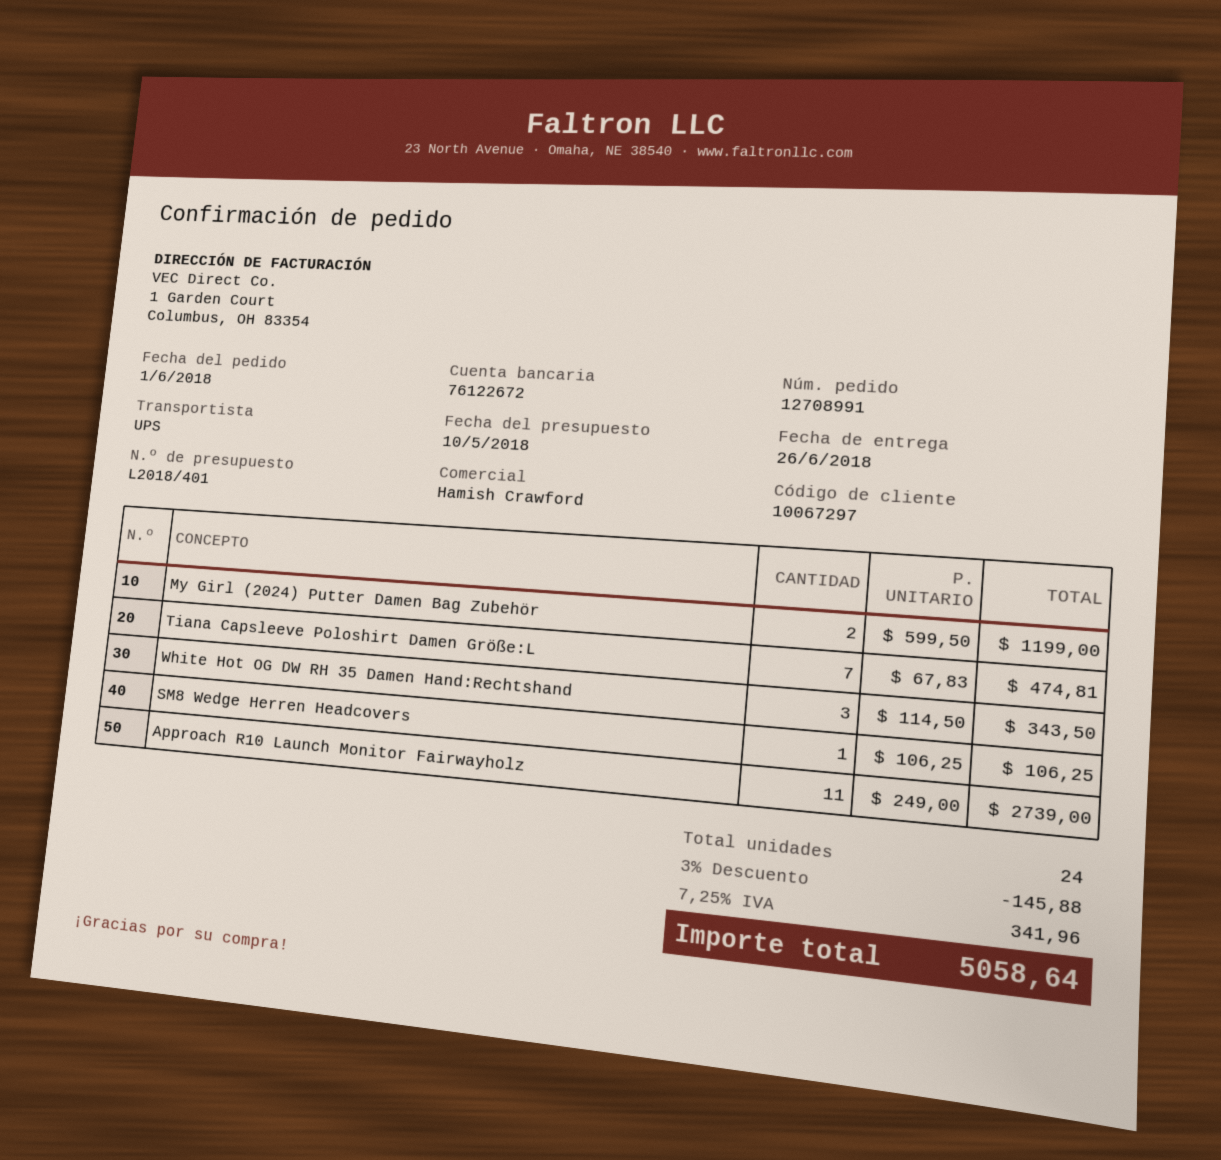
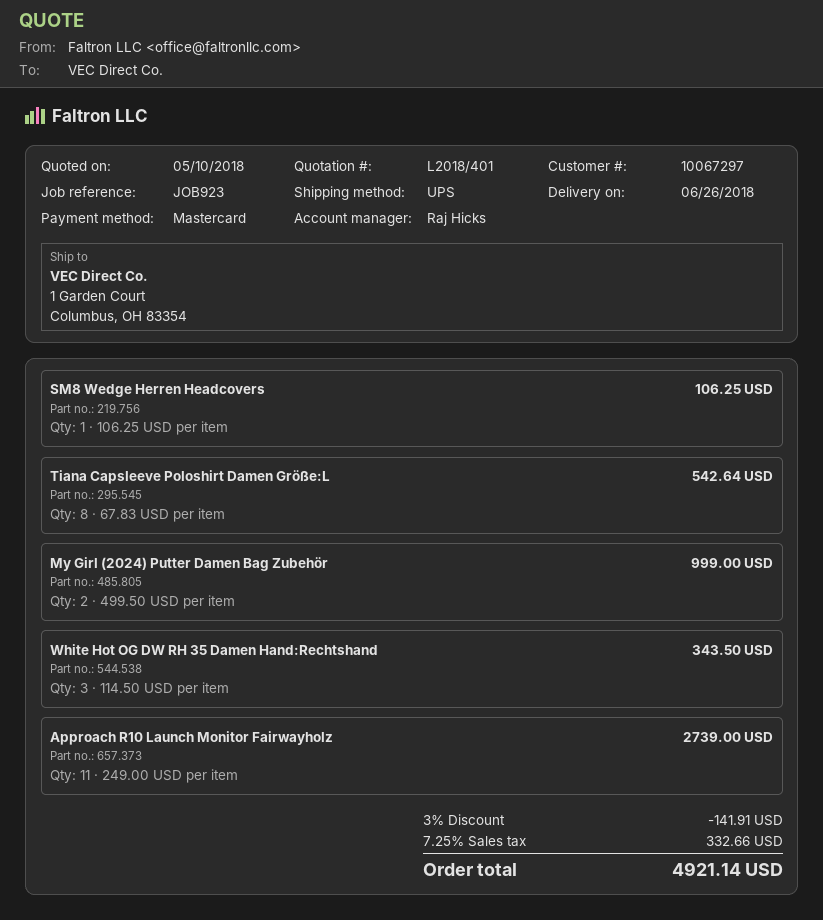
sales rep: Hamish Crawford -> Raj Hicks
My Girl (2024) Putter Damen Bag Zubehör: 2 x 599.50 = 1199.00 -> 2 x 499.50 = 999.00
Tiana Capsleeve Poloshirt Damen Größe:L: 7 x 67.83 = 474.81 -> 8 x 67.83 = 542.64
discount: 3% = 145.88 -> 3% = 141.91
tax: 7.25% = 341.96 -> 7.25% = 332.66
total: 5058.64 -> 4921.14

